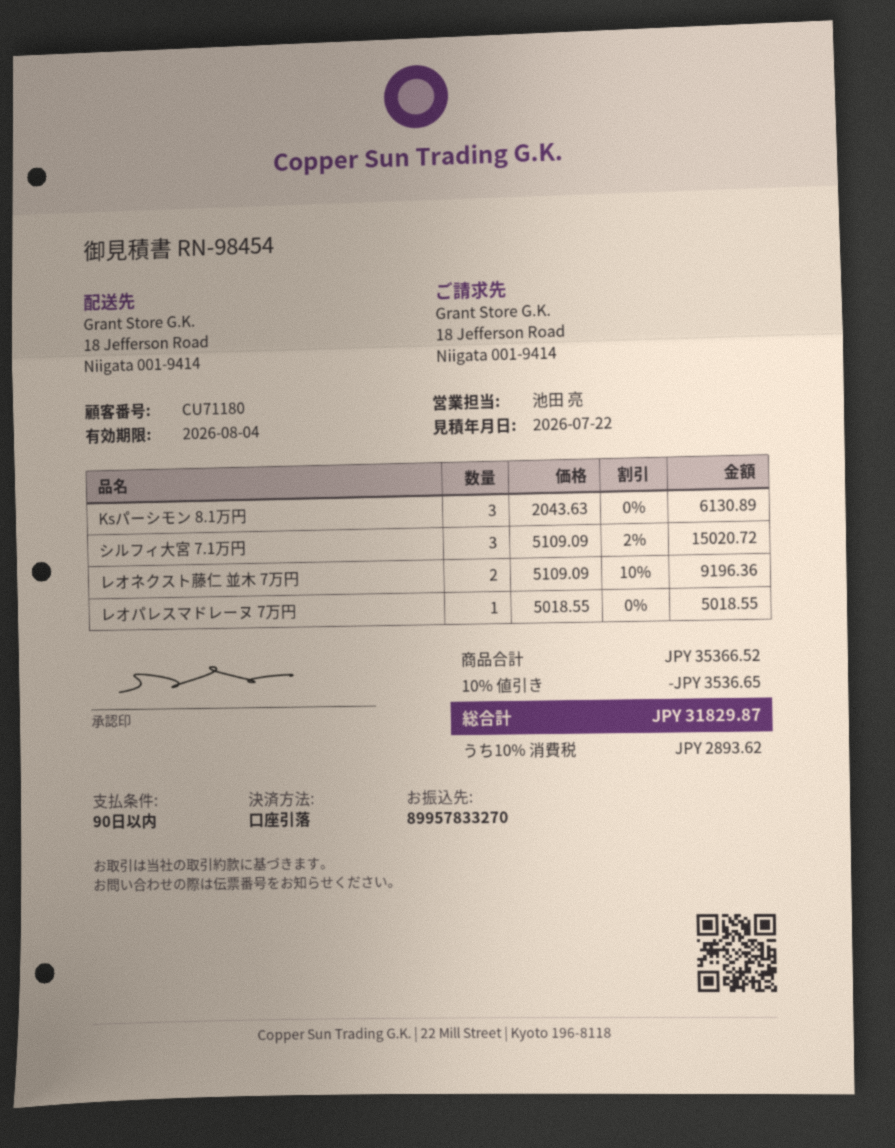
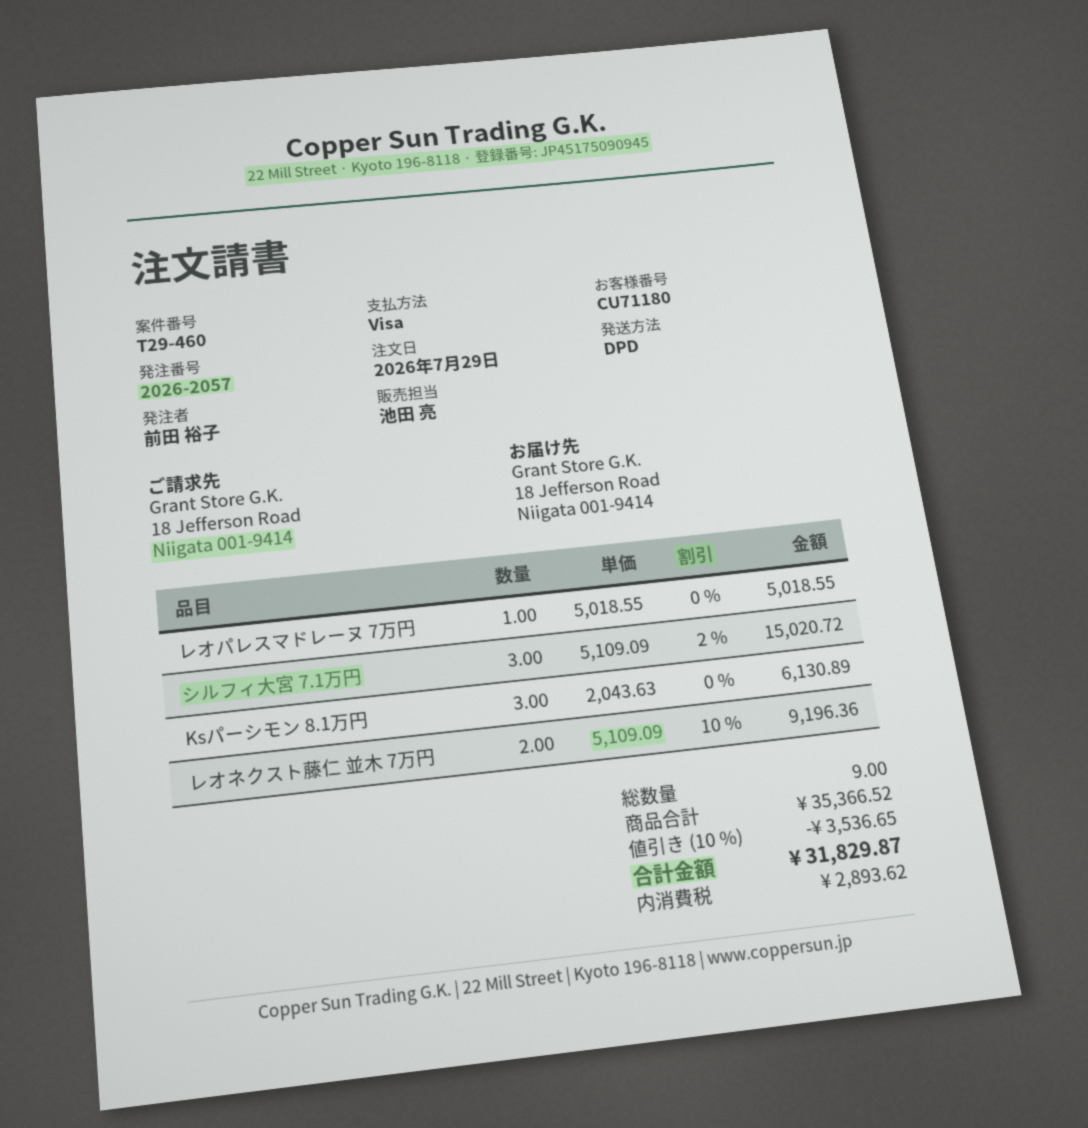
payment method: direct debit -> Visa

